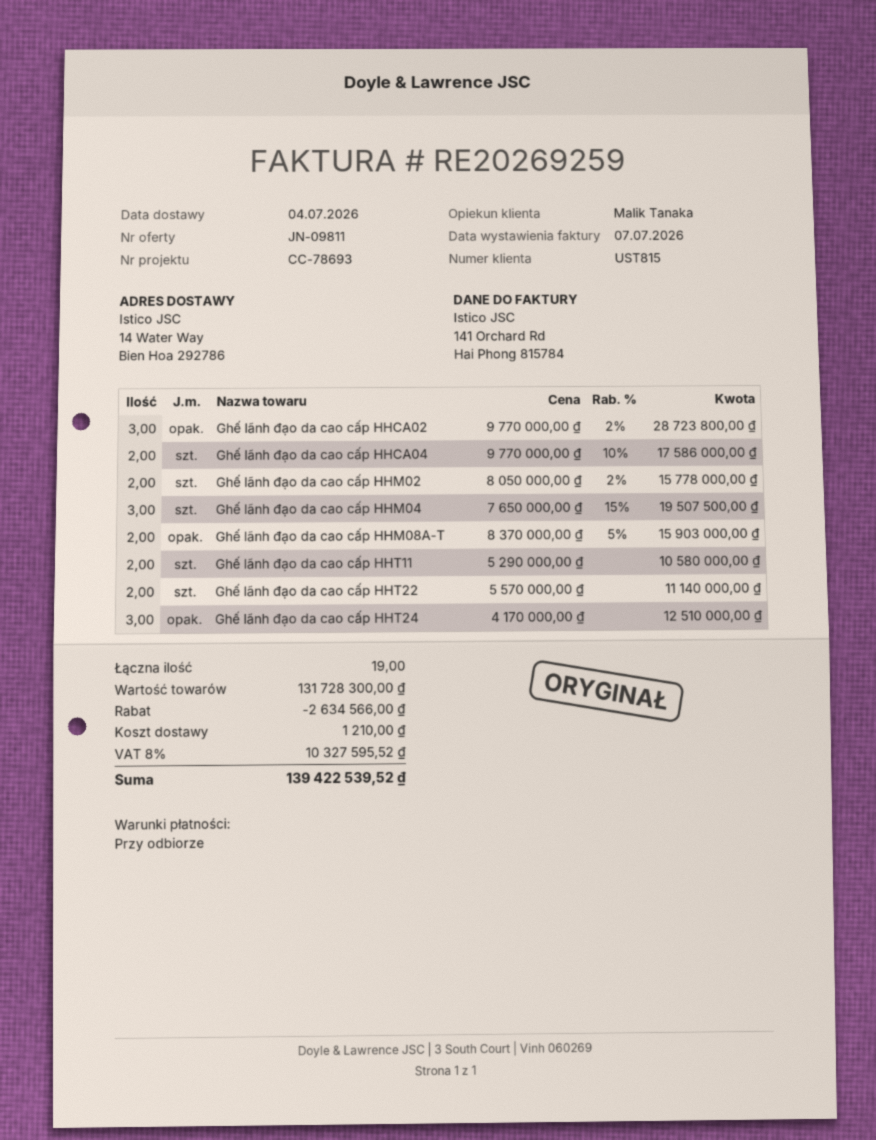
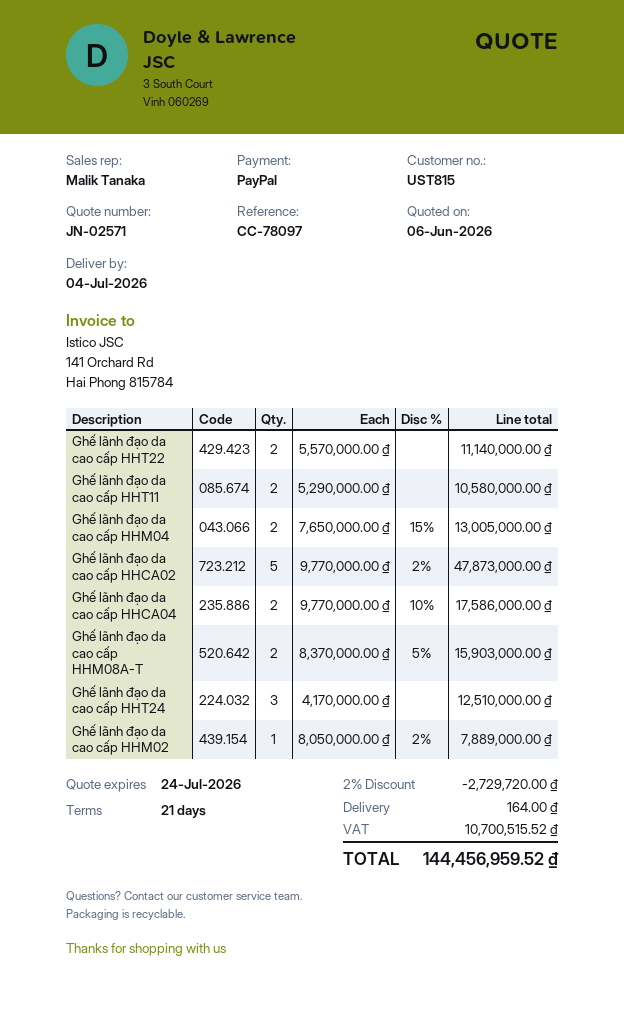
quote number: JN-09811 -> JN-02571
payment terms: on receipt -> 21 days
reference: CC-78693 -> CC-78097
Ghế lãnh đạo da cao cấp HHCA02: 3 x 9770000.00 - 2% = 28723800.00 -> 5 x 9770000.00 - 2% = 47873000.00
Ghế lãnh đạo da cao cấp HHM02: 2 x 8050000.00 - 2% = 15778000.00 -> 1 x 8050000.00 - 2% = 7889000.00
Ghế lãnh đạo da cao cấp HHM04: 3 x 7650000.00 - 15% = 19507500.00 -> 2 x 7650000.00 - 15% = 13005000.00
discount: 2634566.00 -> 2729720.00
shipping: 1210.00 -> 164.00
tax: 10327595.52 -> 10700515.52
total: 139422539.52 -> 144456959.52

